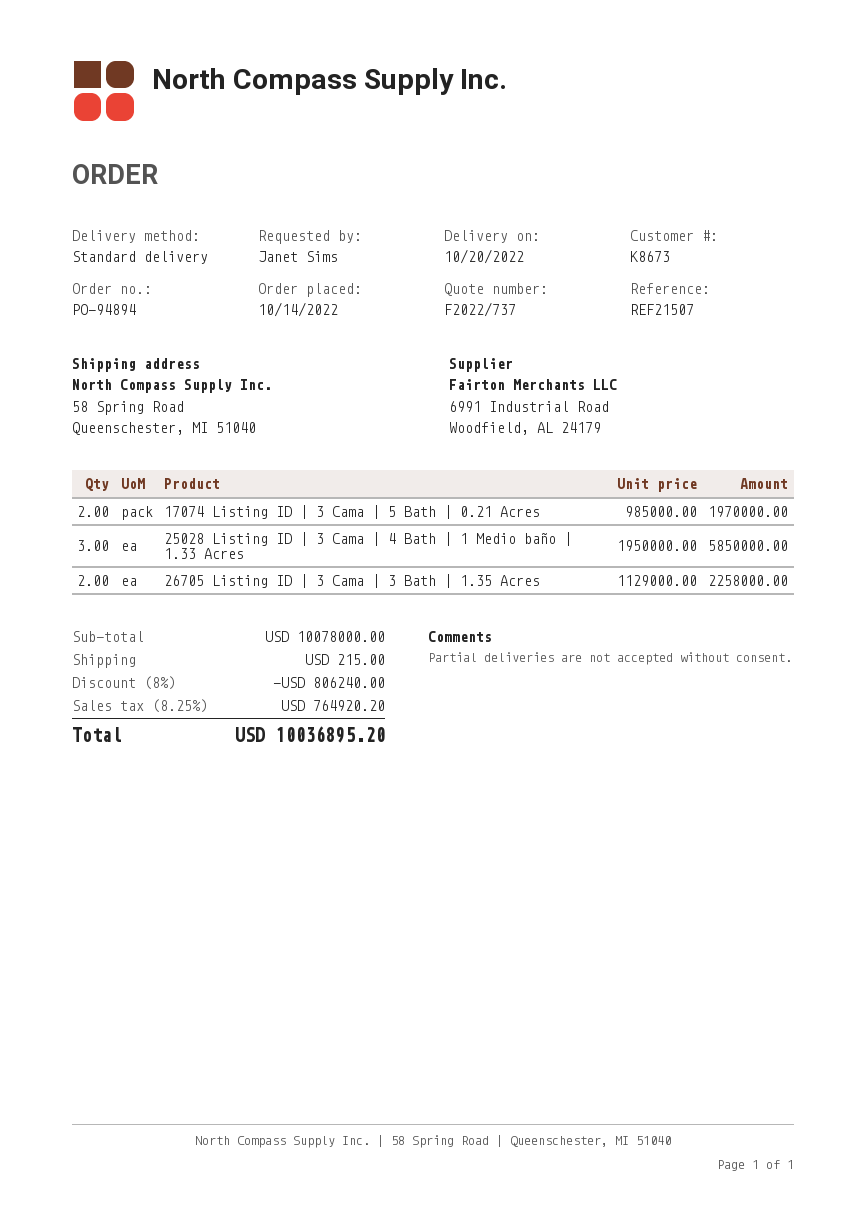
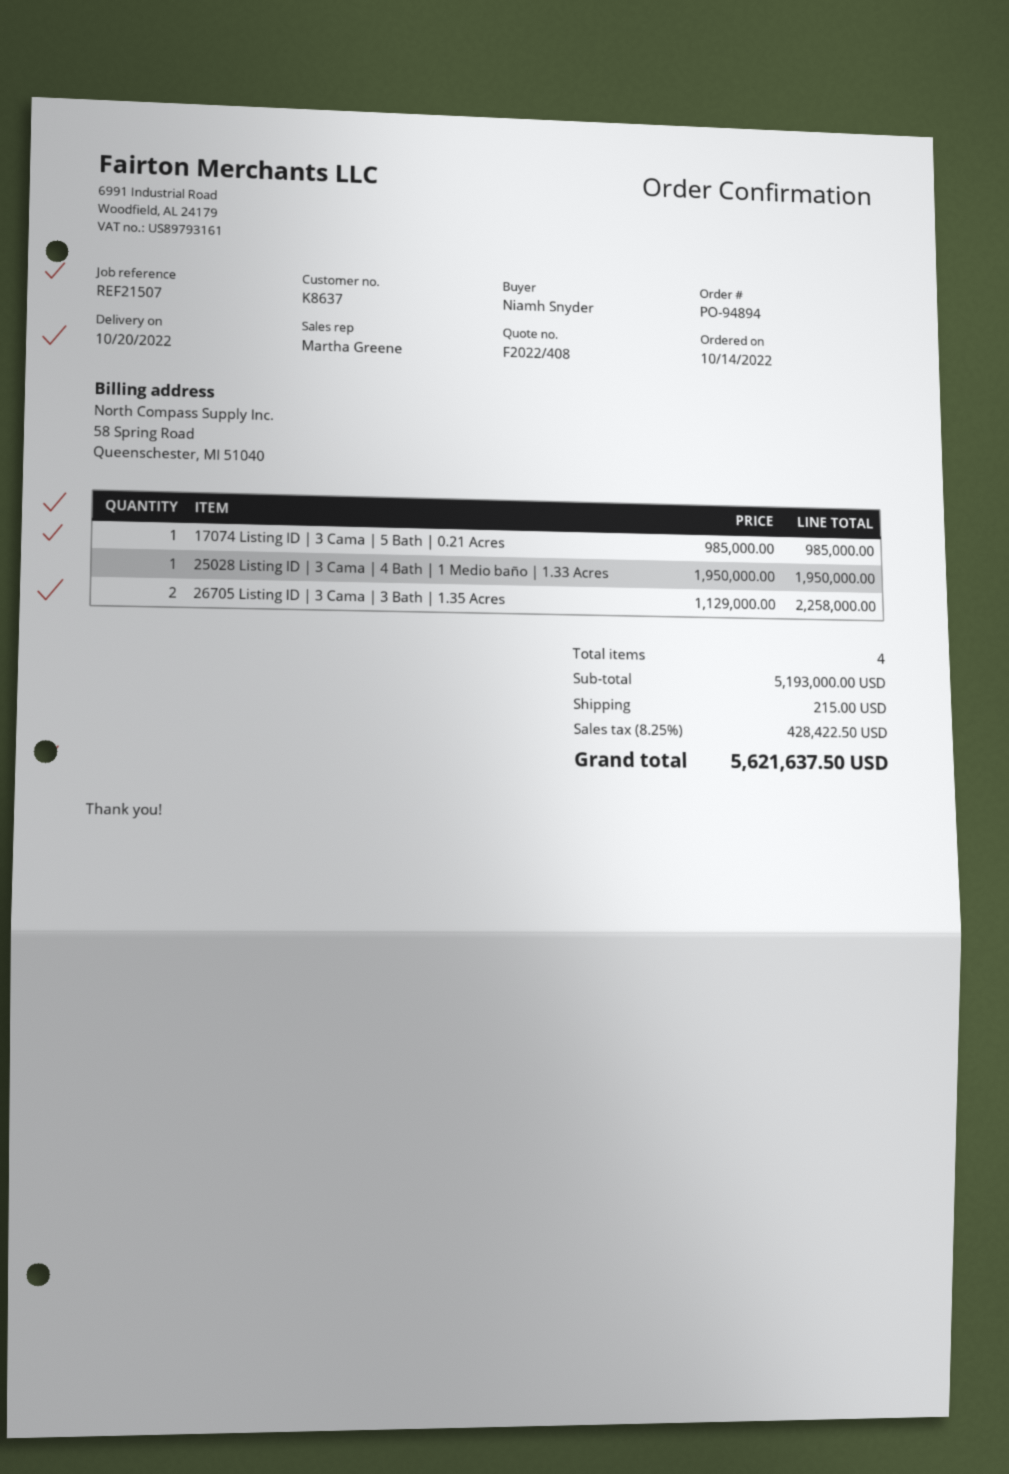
quote number: F2022/737 -> F2022/408
customer number: K8673 -> K8637
ordered by: Janet Sims -> Niamh Snyder
17074 Listing ID | 3 Cama | 5 Bath | 0.21 Acres: 2 x 985000.00 = 1970000.00 -> 1 x 985000.00 = 985000.00
25028 Listing ID | 3 Cama | 4 Bath | 1 Medio baño | 1.33 Acres: 3 x 1950000.00 = 5850000.00 -> 1 x 1950000.00 = 1950000.00
subtotal: 10078000.00 -> 5193000.00
discount: 8% = 806240.00 -> none
tax: 8.25% = 764920.20 -> 8.25% = 428422.50
total: 10036895.20 -> 5621637.50

